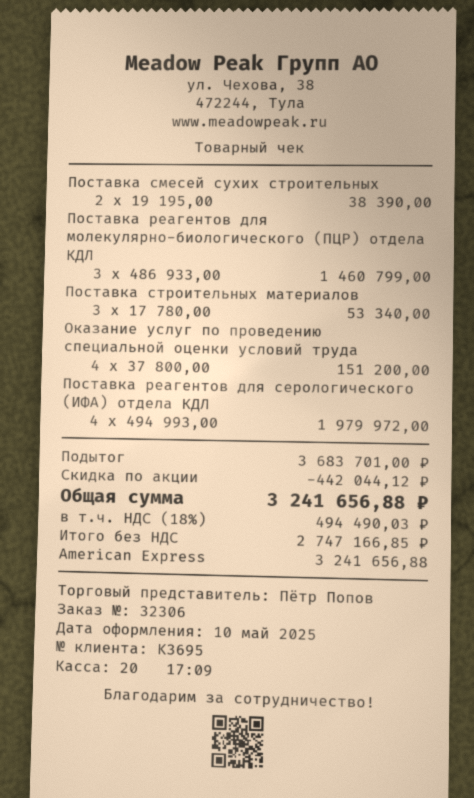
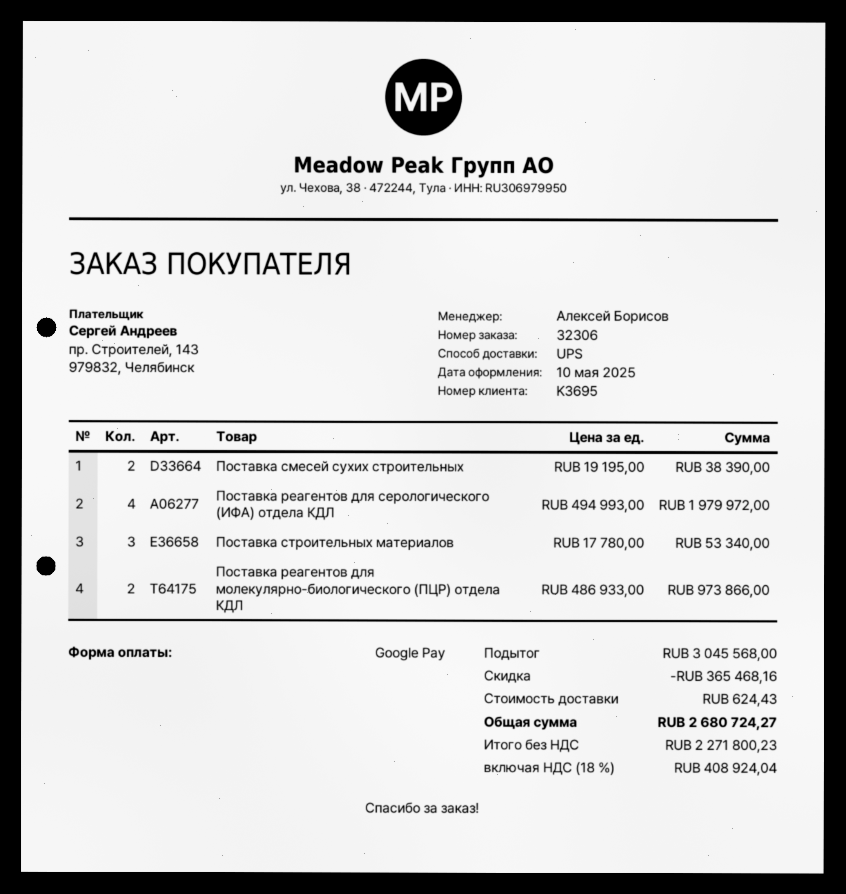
sales rep: Пётр Попов -> Алексей Борисов
payment method: American Express -> Google Pay
Поставка реагентов для молекулярно-биологического (ПЦР) отдела КДЛ: 3 x 486933.00 = 1460799.00 -> 2 x 486933.00 = 973866.00
Оказание услуг по проведению специальной оценки условий труда: 4 x 37800.00 = 151200.00 -> none
subtotal: 3683701.00 -> 3045568.00
discount: 442044.12 -> 365468.16
shipping: none -> 624.43
net: 2747166.85 -> 2271800.23
tax: 18% = 494490.03 -> 18% = 408924.04
total: 3241656.88 -> 2680724.27

